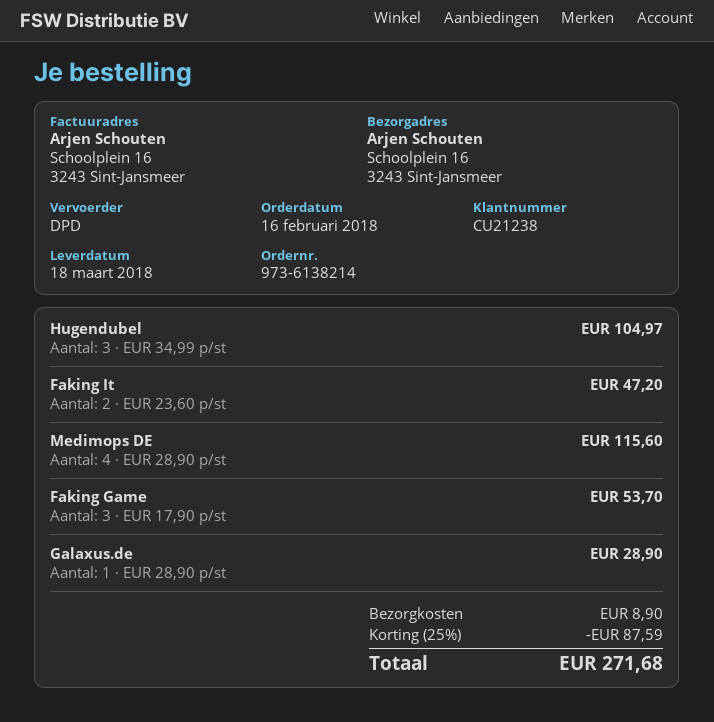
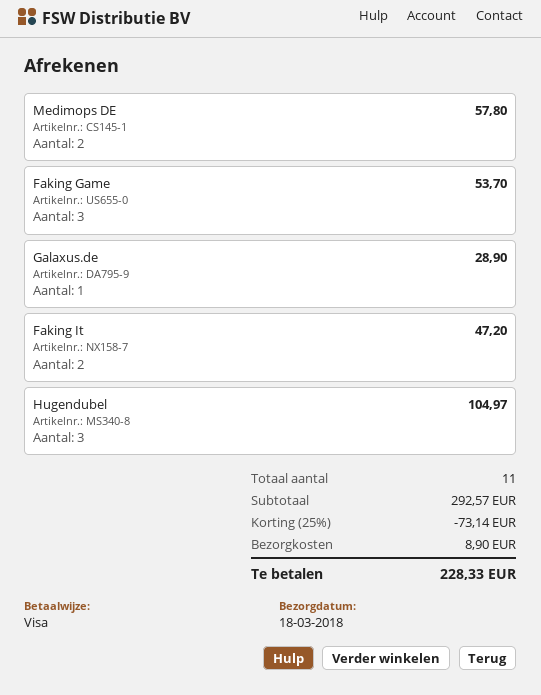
Medimops DE: 4 for 115.60 -> 2 for 57.80
discount: 25% = 87.59 -> 25% = 73.14
total: 271.68 -> 228.33

